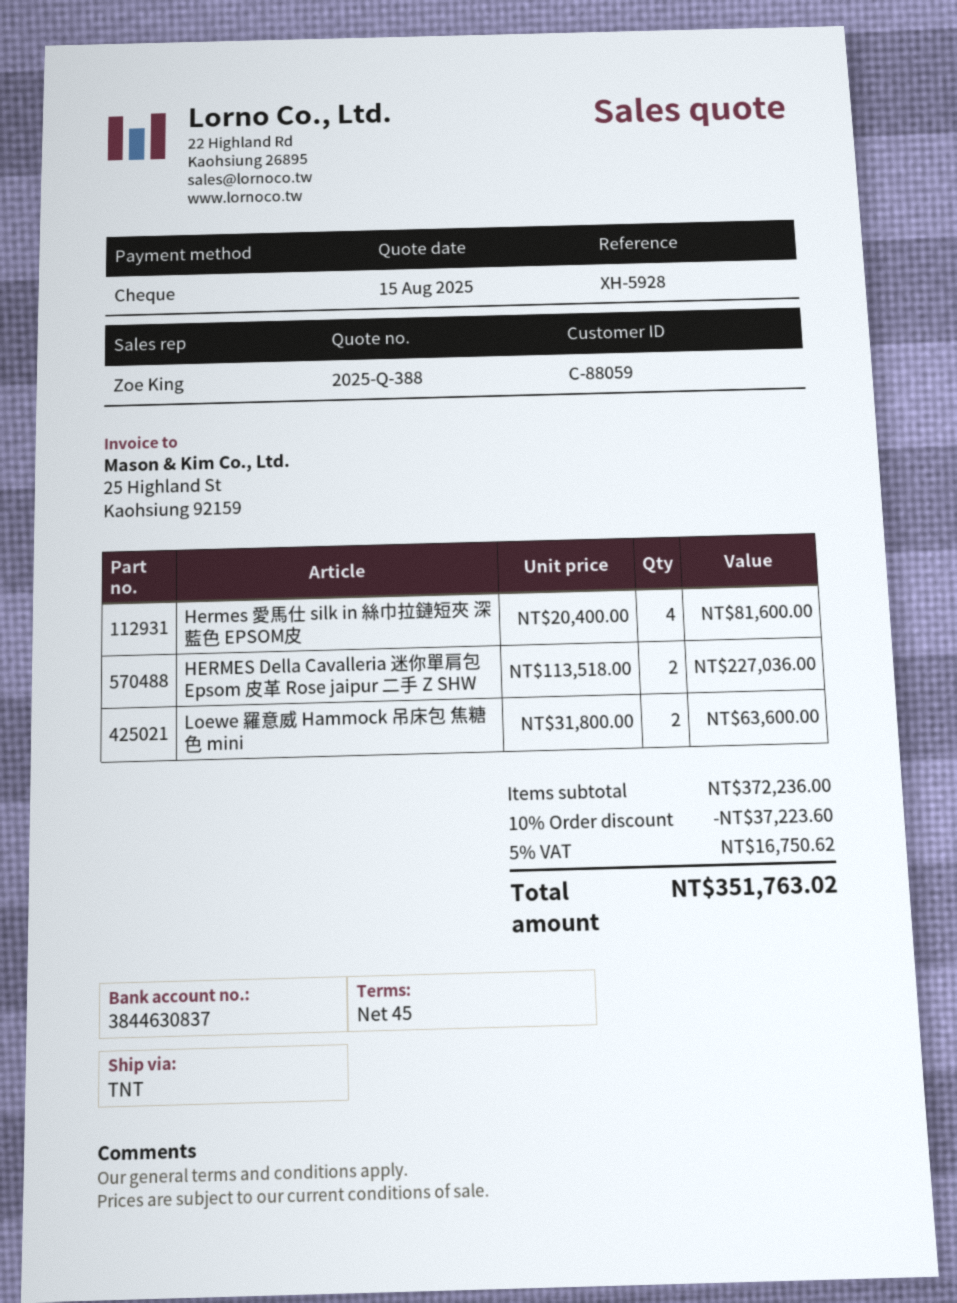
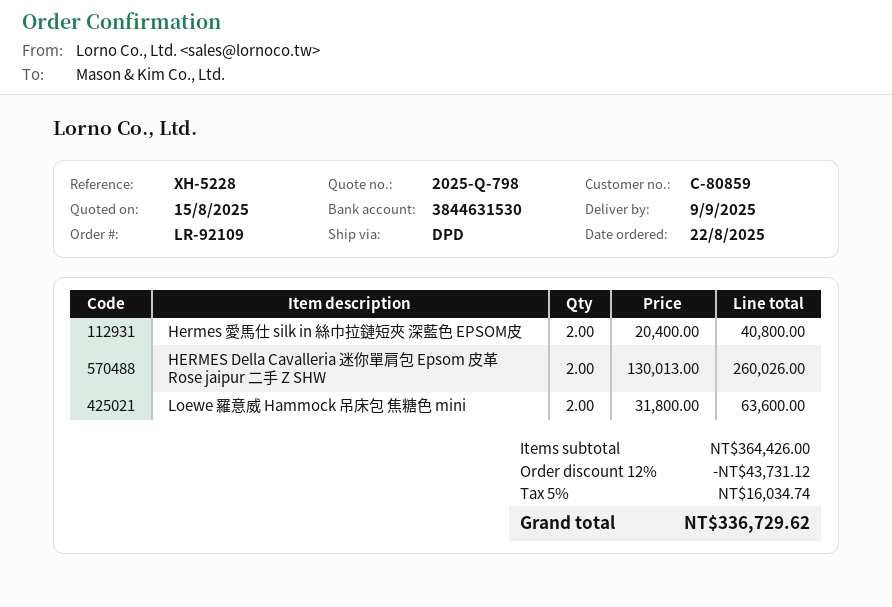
quote number: 2025-Q-388 -> 2025-Q-798
customer number: C-88059 -> C-80859
reference: XH-5928 -> XH-5228
bank account: 3844630837 -> 3844631530
shipping method: TNT -> DPD
Hermes 愛馬仕 silk in 絲巾拉鏈短夾 深藍色 EPSOM皮: 4 x 20400.00 = 81600.00 -> 2 x 20400.00 = 40800.00
HERMES Della Cavalleria 迷你單肩包 Epsom 皮革 Rose jaipur 二手 Z SHW: 2 x 113518.00 = 227036.00 -> 2 x 130013.00 = 260026.00
subtotal: 372236.00 -> 364426.00
discount: 10% = 37223.60 -> 12% = 43731.12
tax: 5% = 16750.62 -> 5% = 16034.74
total: 351763.02 -> 336729.62

